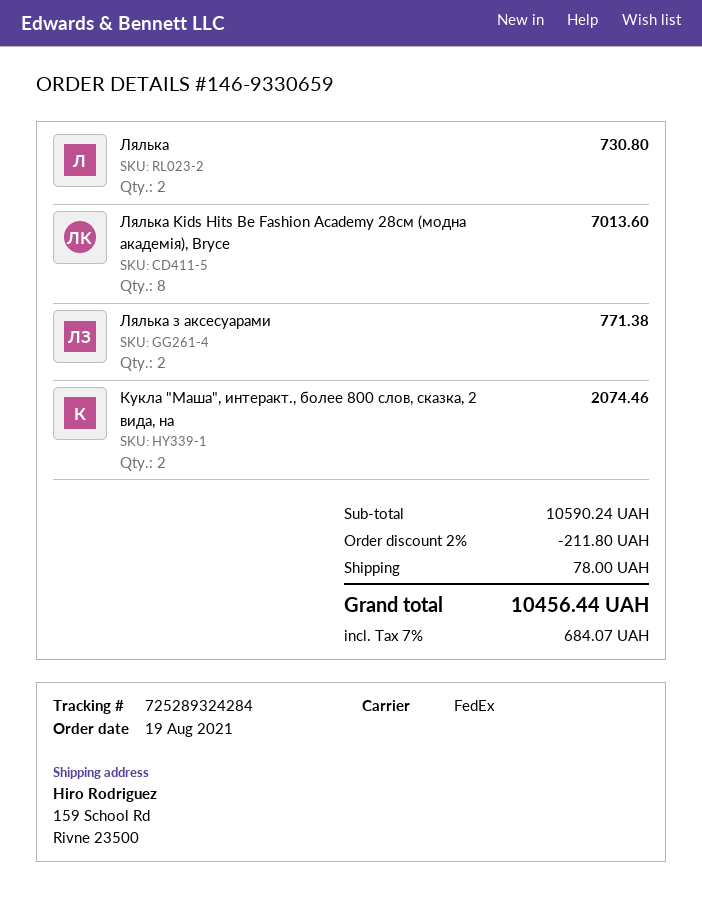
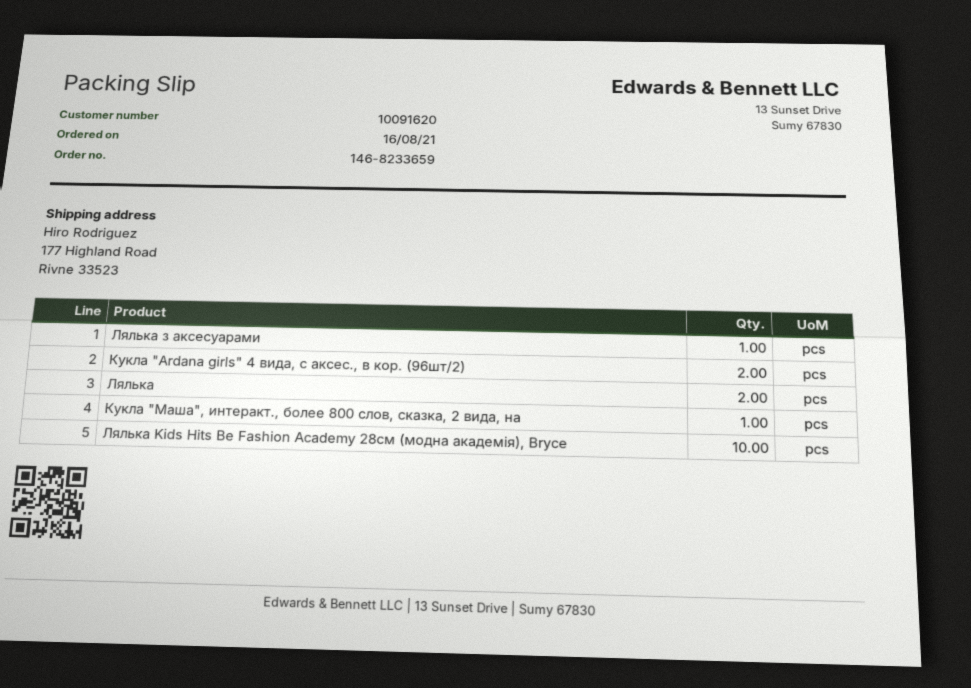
order number: 146-9330659 -> 146-8233659
order date: 2021-08-19 -> 2021-08-16
ship to: 159 School Rd, Rivne 23500 -> 177 Highland Road, Rivne 33523
Лялька Kids Hits Be Fashion Academy 28см (модна академія), Bryce: 8 -> 10
Лялька з аксесуарами: 2 -> 1
Кукла "Маша", интеракт., более 800 слов, сказка, 2 вида, на: 2 -> 1
Кукла "Ardana girls" 4 вида, с аксес., в кор. (96шт/2): none -> 2

